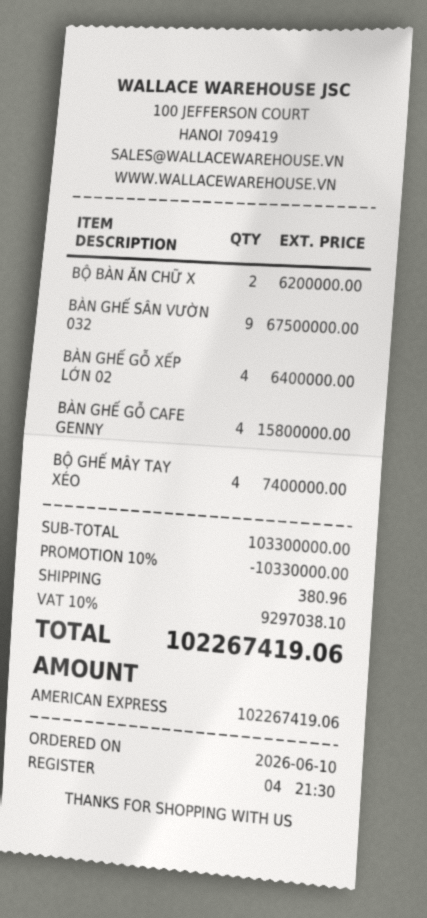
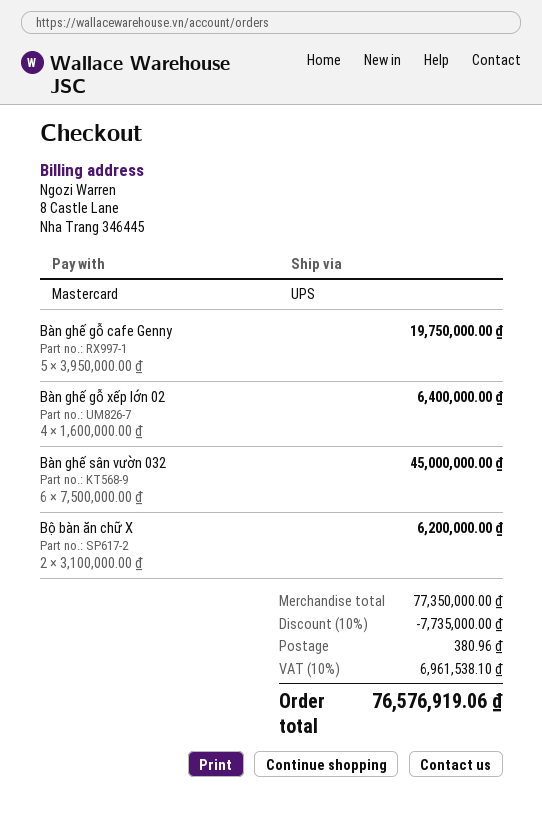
payment method: American Express -> Mastercard
BÀN GHẾ SÂN VƯỜN 032: 9 for 67500000.00 -> 6 for 45000000.00
BÀN GHẾ GỖ CAFE GENNY: 4 for 15800000.00 -> 5 for 19750000.00
BỘ GHẾ MÂY TAY XÉO: 4 for 7400000.00 -> none
subtotal: 103300000.00 -> 77350000.00
discount: 10% = 10330000.00 -> 10% = 7735000.00
tax: 10% = 9297038.10 -> 10% = 6961538.10
total: 102267419.06 -> 76576919.06

